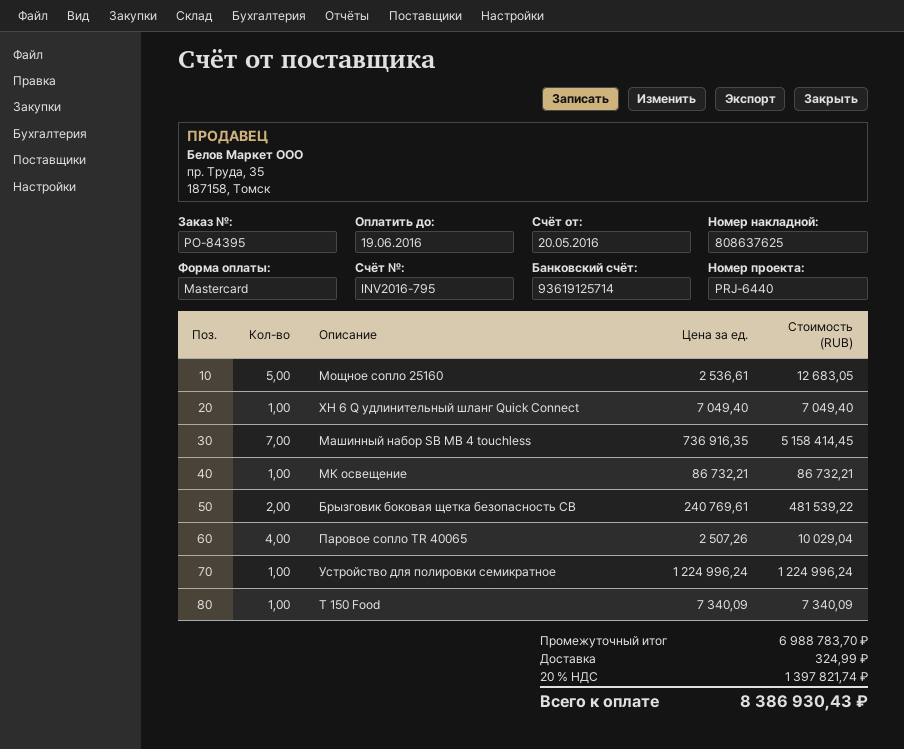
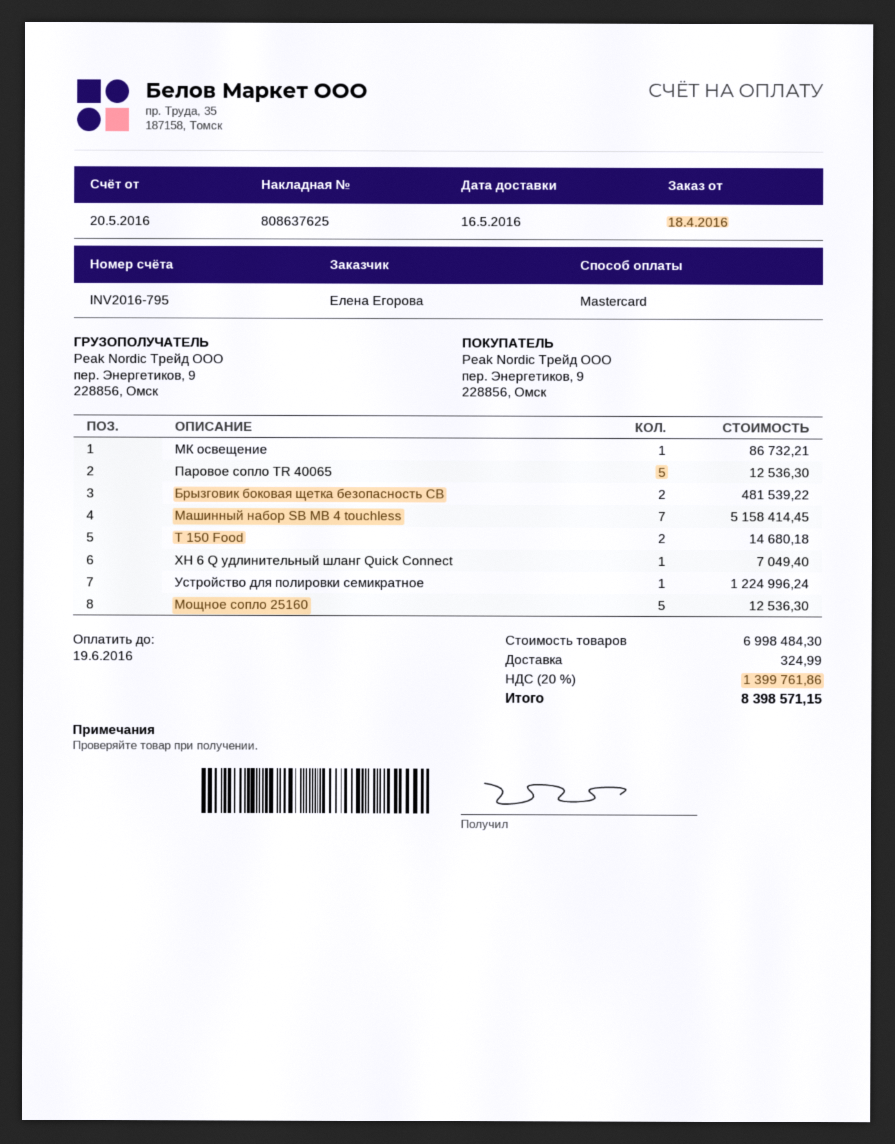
Мощное сопло 25160: 5 for 12683.05 -> 5 for 12536.30
Паровое сопло TR 40065: 4 for 10029.04 -> 5 for 12536.30
T 150 Food: 1 for 7340.09 -> 2 for 14680.18
subtotal: 6988783.70 -> 6998484.30
tax: 20% = 1397821.74 -> 20% = 1399761.86
total: 8386930.43 -> 8398571.15

